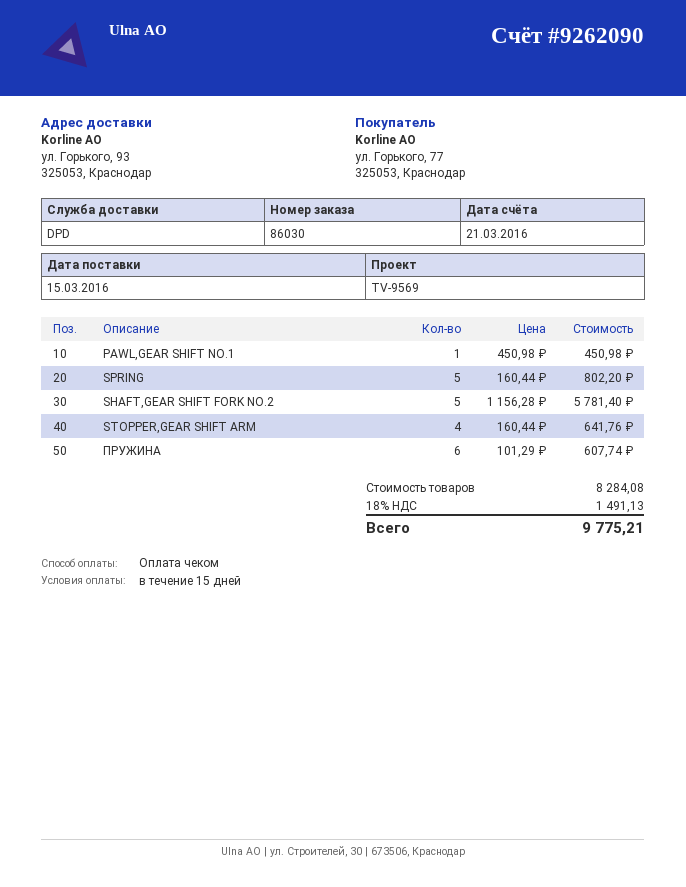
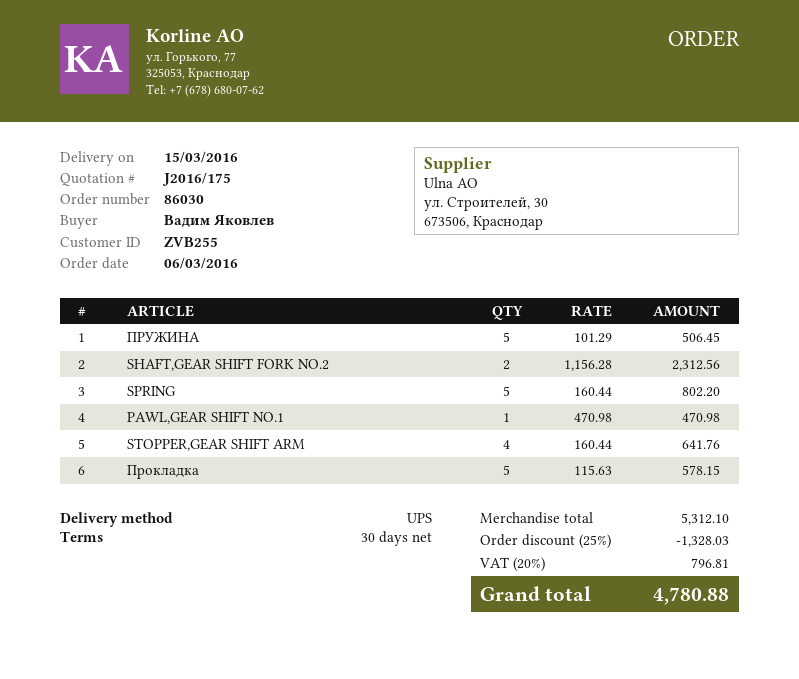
payment terms: 15 days -> 30 days
shipping method: DPD -> UPS
PAWL,GEAR SHIFT NO.1: 1 x 450.98 = 450.98 -> 1 x 470.98 = 470.98
SHAFT,GEAR SHIFT FORK NO.2: 5 x 1156.28 = 5781.40 -> 2 x 1156.28 = 2312.56
ПРУЖИНА: 6 x 101.29 = 607.74 -> 5 x 101.29 = 506.45
Прокладка: none -> 5 x 115.63 = 578.15
subtotal: 8284.08 -> 5312.10
discount: none -> 25% = 1328.03
tax: 18% = 1491.13 -> 20% = 796.81
total: 9775.21 -> 4780.88

